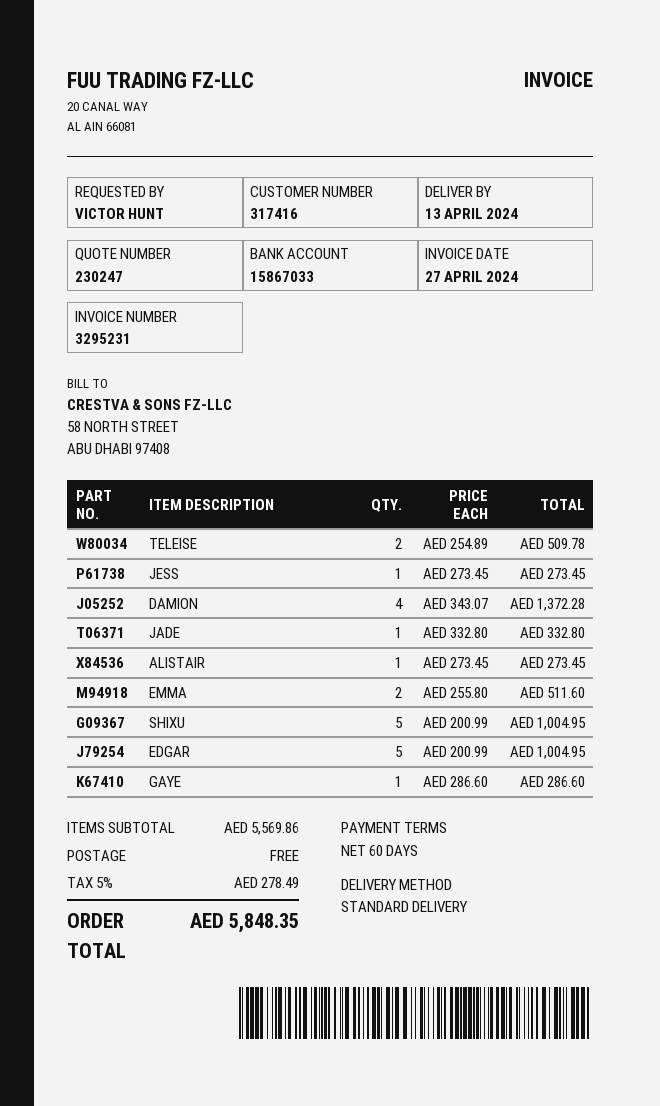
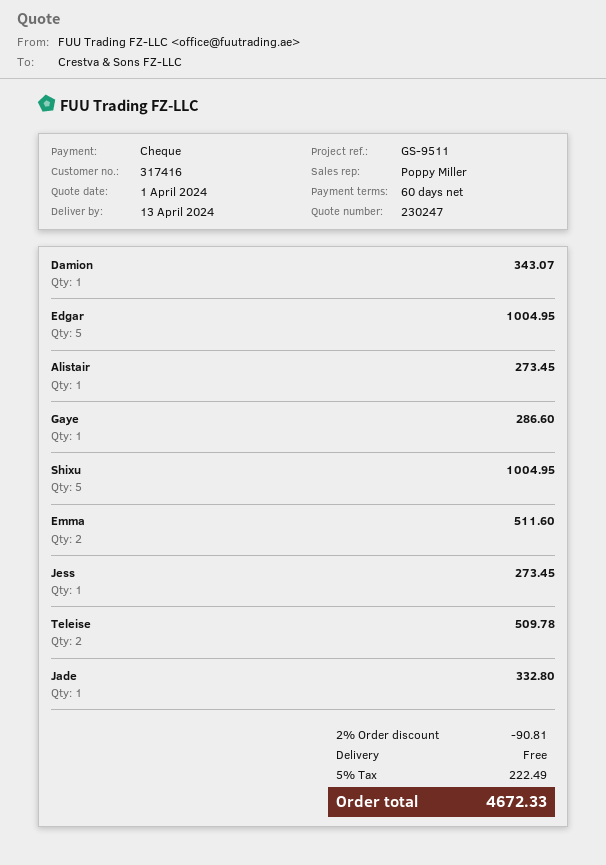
DAMION: 4 for 1372.28 -> 1 for 343.07
discount: none -> 2% = 90.81
tax: 5% = 278.49 -> 5% = 222.49
total: 5848.35 -> 4672.33

